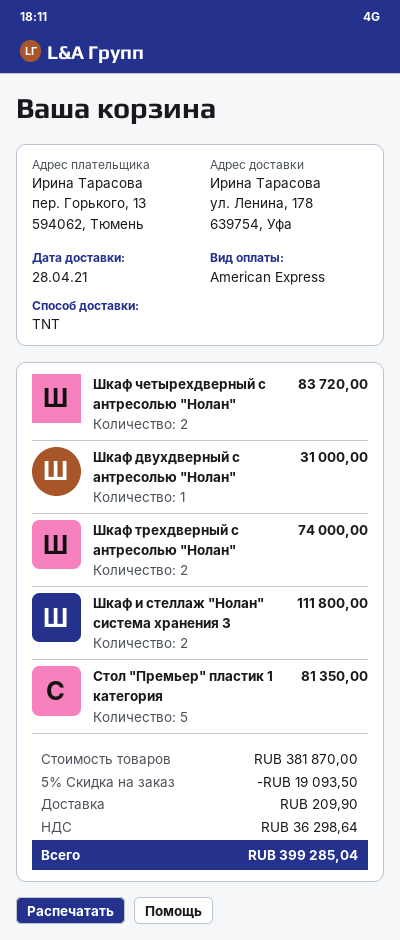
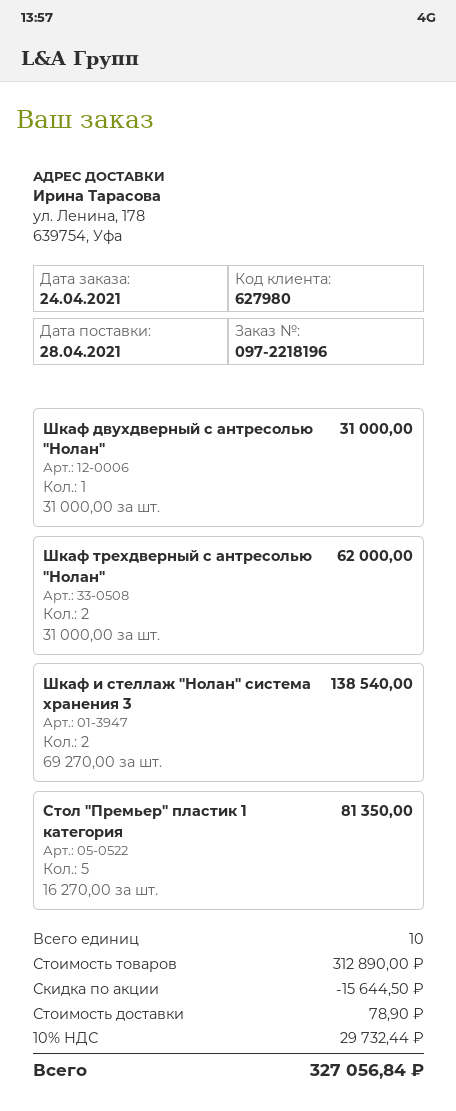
Шкаф четырехдверный с антресолью "Нолан": 2 for 83720.00 -> none
Шкаф трехдверный с антресолью "Нолан": 2 for 74000.00 -> 2 for 62000.00
Шкаф и стеллаж "Нолан" система хранения 3: 2 for 111800.00 -> 2 for 138540.00
subtotal: 381870.00 -> 312890.00
discount: 19093.50 -> 15644.50
shipping: 209.90 -> 78.90
tax: 36298.64 -> 29732.44
total: 399285.04 -> 327056.84

